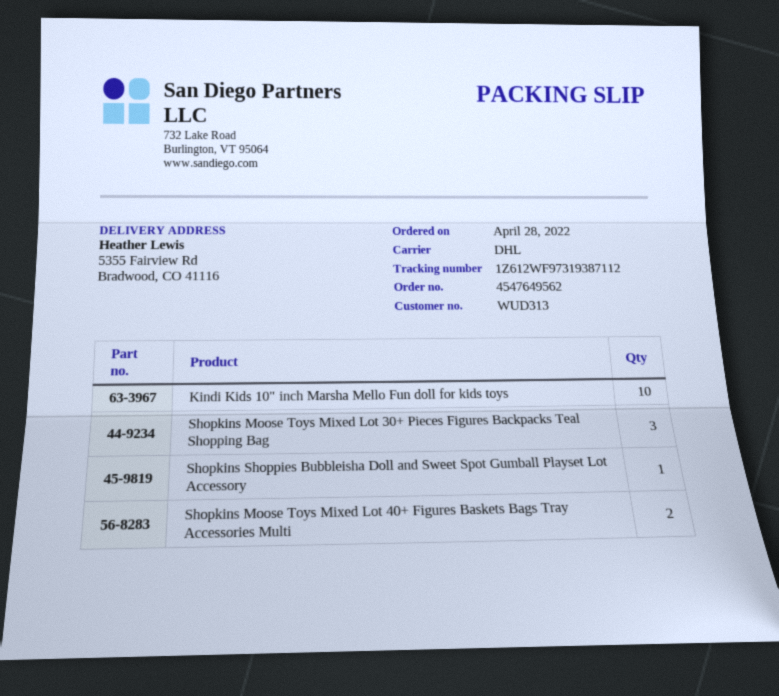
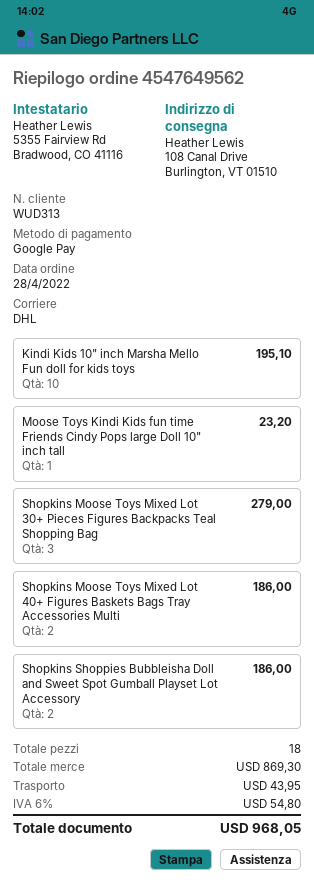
ship to: 5355 Fairview Rd, Bradwood, CO 41116 -> 108 Canal Drive, Burlington, VT 01510
Shopkins Shoppies Bubbleisha Doll and Sweet Spot Gumball Playset Lot Accessory: 1 -> 2
Moose Toys Kindi Kids fun time Friends Cindy Pops large Doll 10" inch tall: none -> 1

